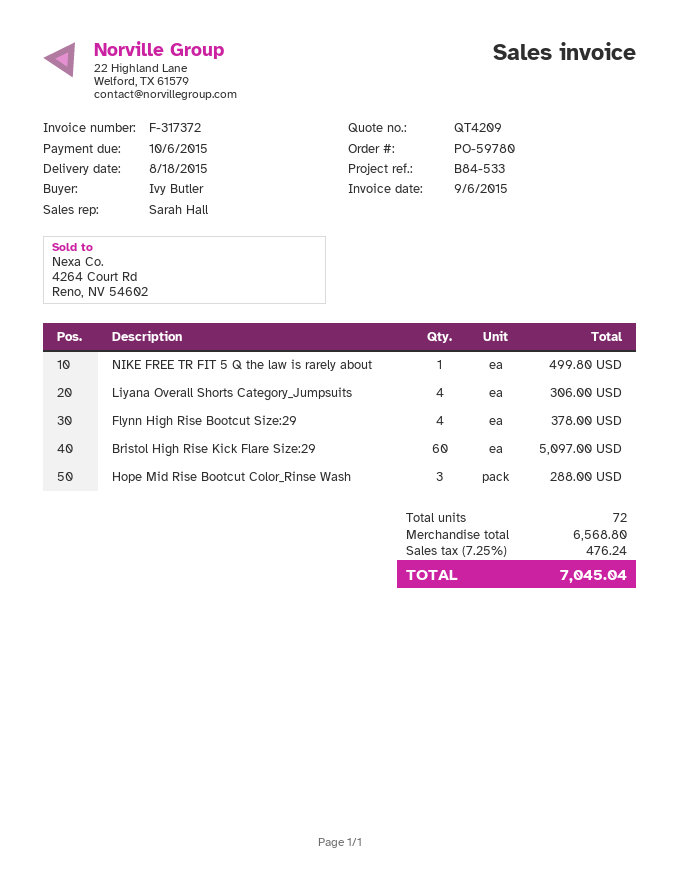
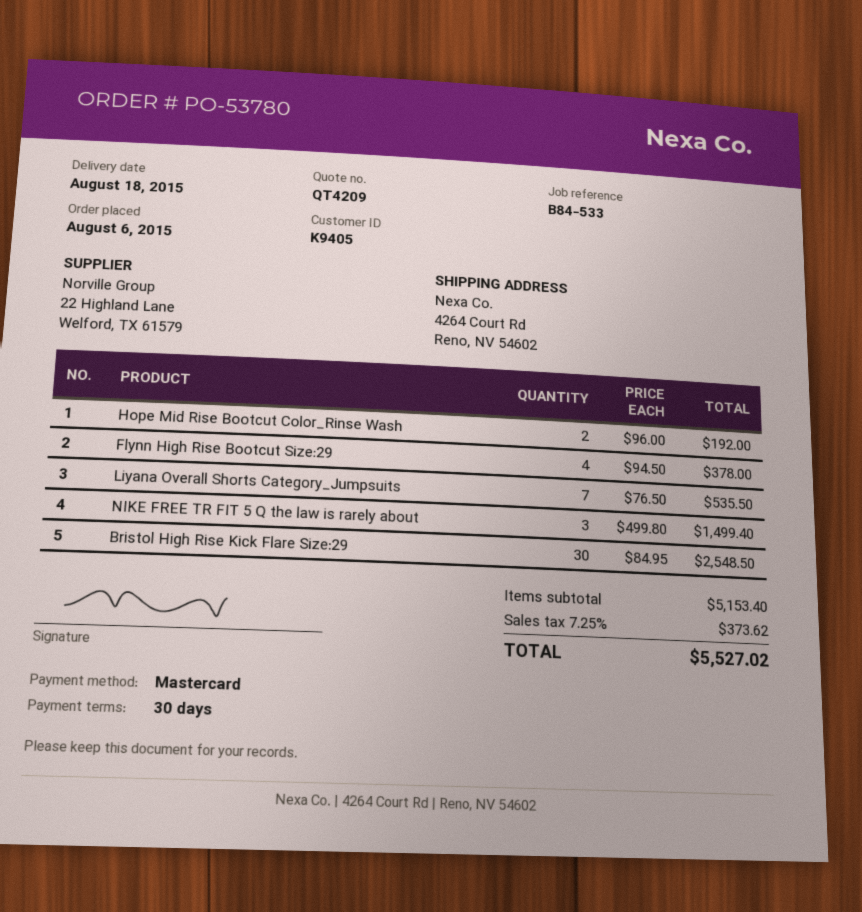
order number: PO-59780 -> PO-53780
NIKE FREE TR FIT 5 Q the law is rarely about: 1 for 499.80 -> 3 for 1499.40
Liyana Overall Shorts Category_Jumpsuits: 4 for 306.00 -> 7 for 535.50
Bristol High Rise Kick Flare Size:29: 60 for 5097.00 -> 30 for 2548.50
Hope Mid Rise Bootcut Color_Rinse Wash: 3 for 288.00 -> 2 for 192.00
subtotal: 6568.80 -> 5153.40
tax: 7.25% = 476.24 -> 7.25% = 373.62
total: 7045.04 -> 5527.02

